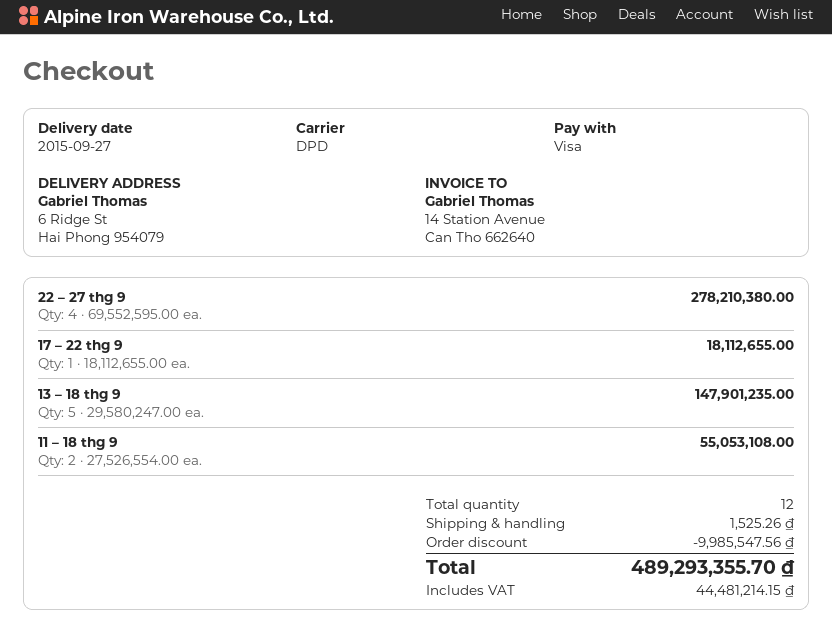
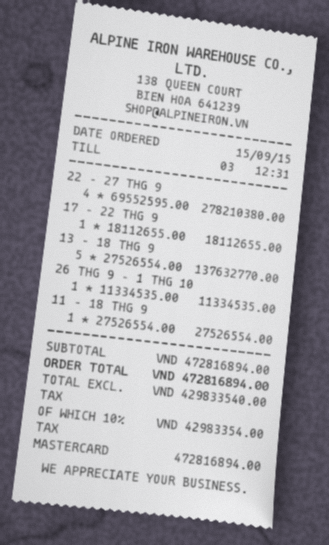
payment method: Visa -> Mastercard
13 – 18 thg 9: 5 x 29580247.00 = 147901235.00 -> 5 x 27526554.00 = 137632770.00
11 – 18 thg 9: 2 x 27526554.00 = 55053108.00 -> 1 x 27526554.00 = 27526554.00
26 THG 9 – 1 THG 10: none -> 1 x 11334535.00 = 11334535.00
discount: 9985547.56 -> none
shipping: 1525.26 -> none
tax: 44481214.15 -> 42983354.00
total: 489293355.70 -> 472816894.00

